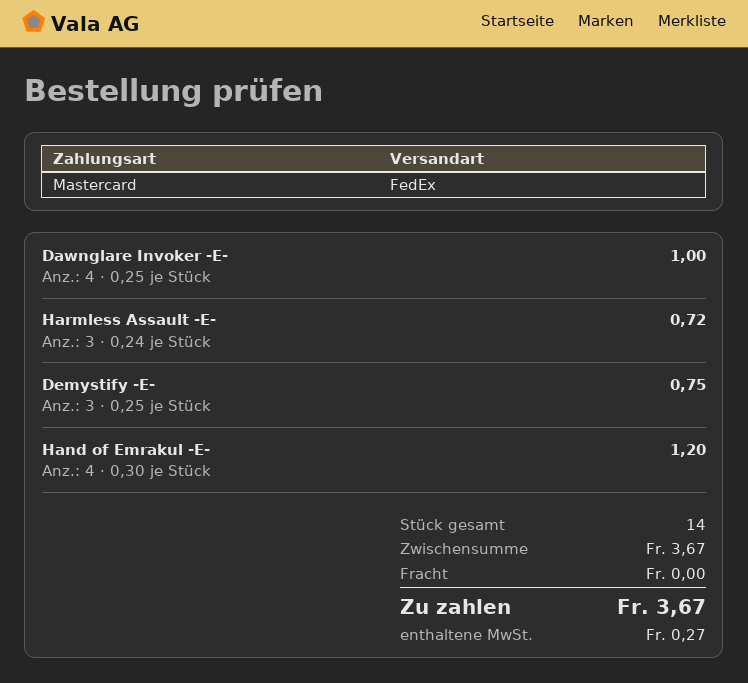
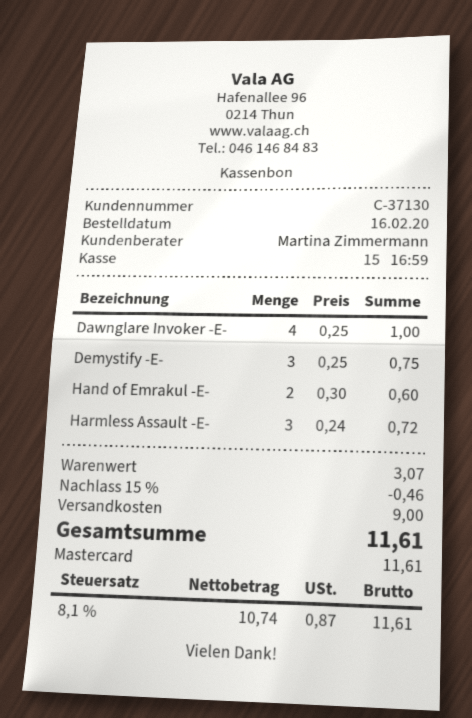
Hand of Emrakul -E-: 4 x 0.30 = 1.20 -> 2 x 0.30 = 0.60
subtotal: 3.67 -> 3.07
discount: none -> 15% = 0.46
shipping: 0.00 -> 9.00
tax: 0.27 -> 0.87
total: 3.67 -> 11.61

